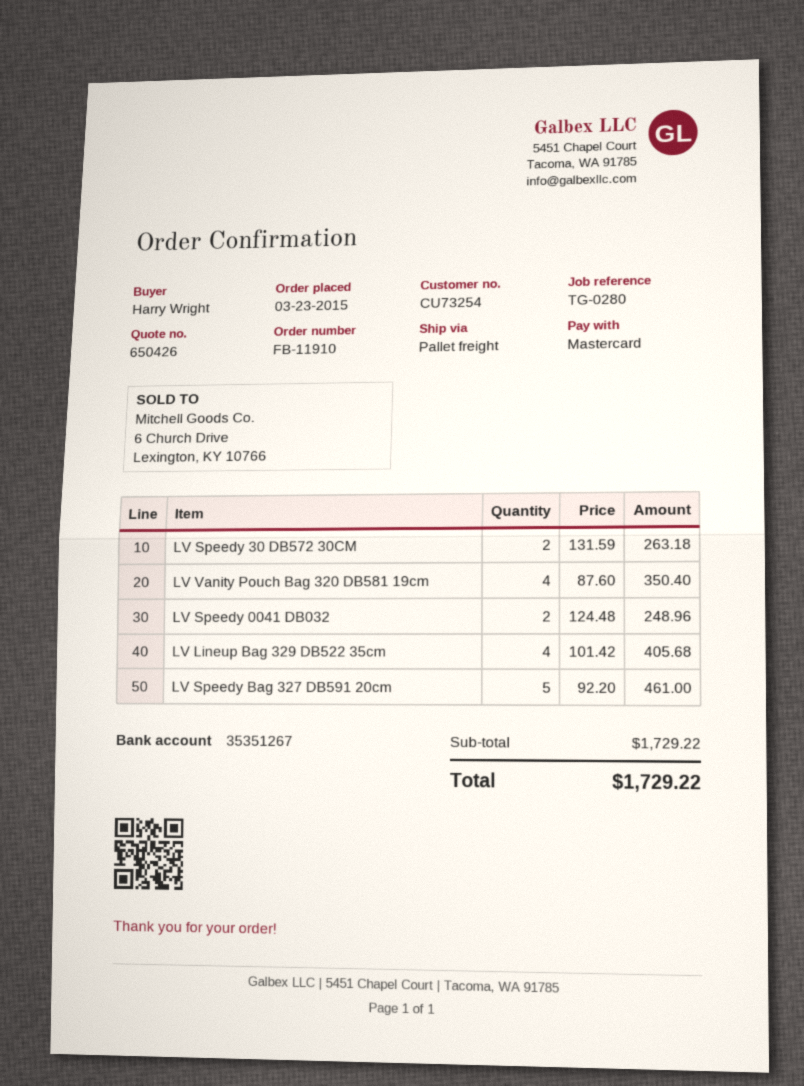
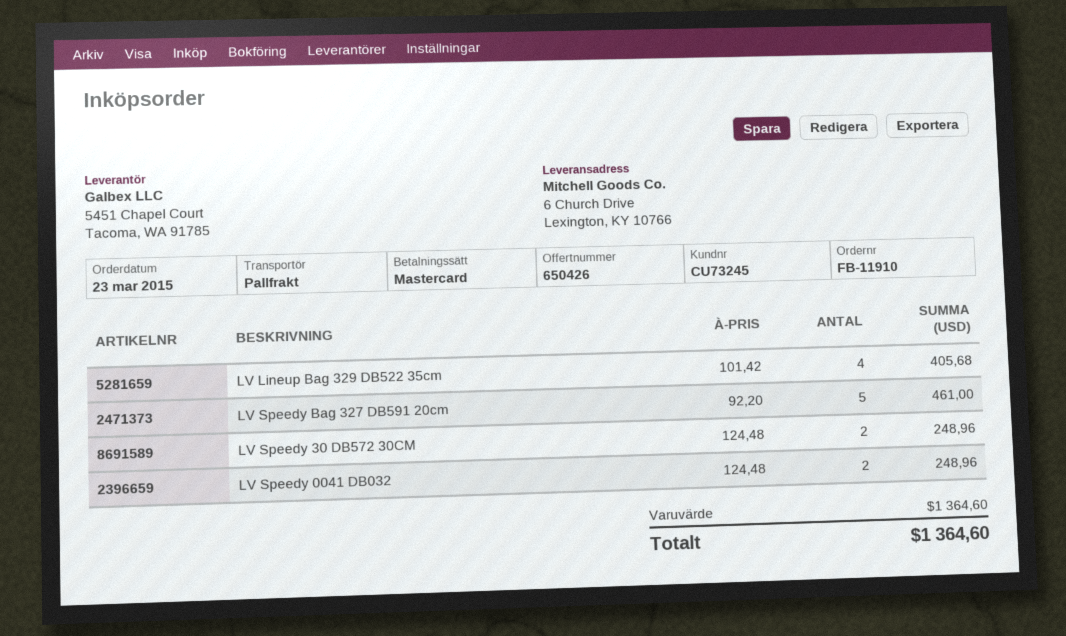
customer number: CU73254 -> CU73245
LV Speedy 30 DB572 30CM: 2 x 131.59 = 263.18 -> 2 x 124.48 = 248.96
LV Vanity Pouch Bag 320 DB581 19cm: 4 x 87.60 = 350.40 -> none
subtotal: 1729.22 -> 1364.60
total: 1729.22 -> 1364.60

